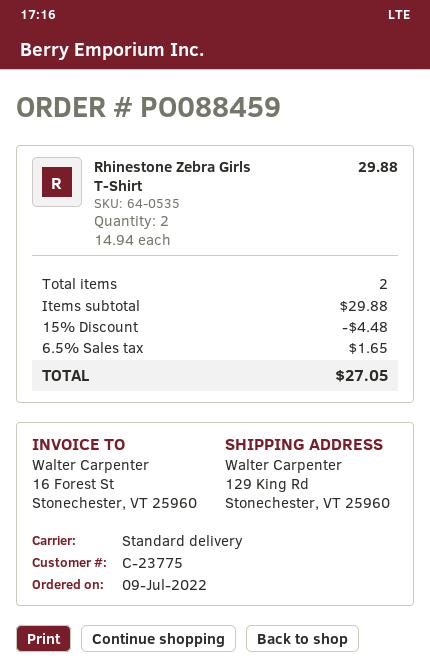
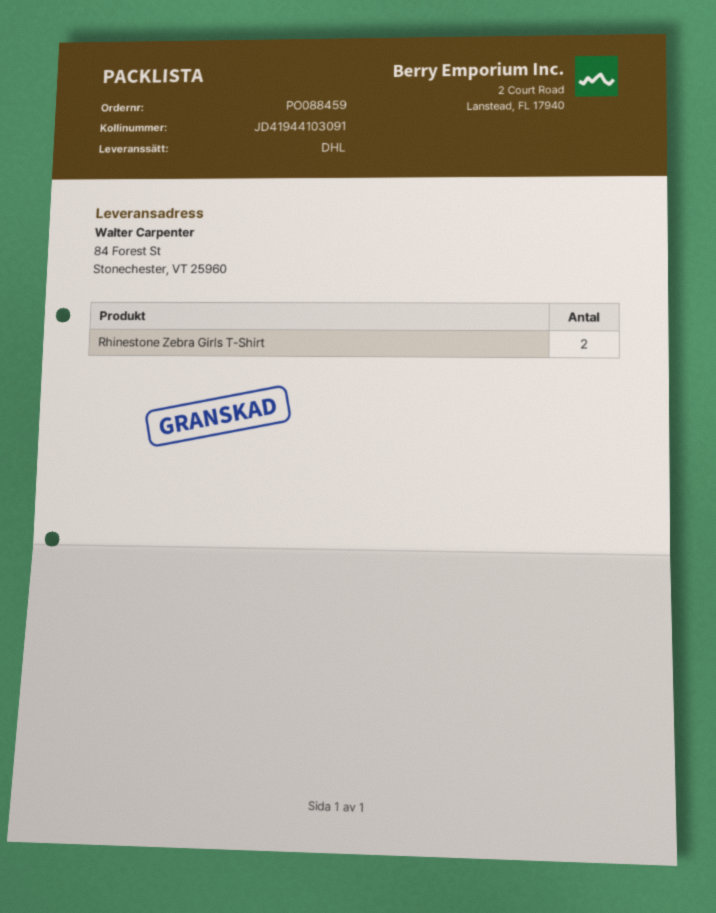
shipping method: standard -> DHL
ship to: 129 King Rd, Stonechester, VT 25960 -> 84 Forest St, Stonechester, VT 25960

